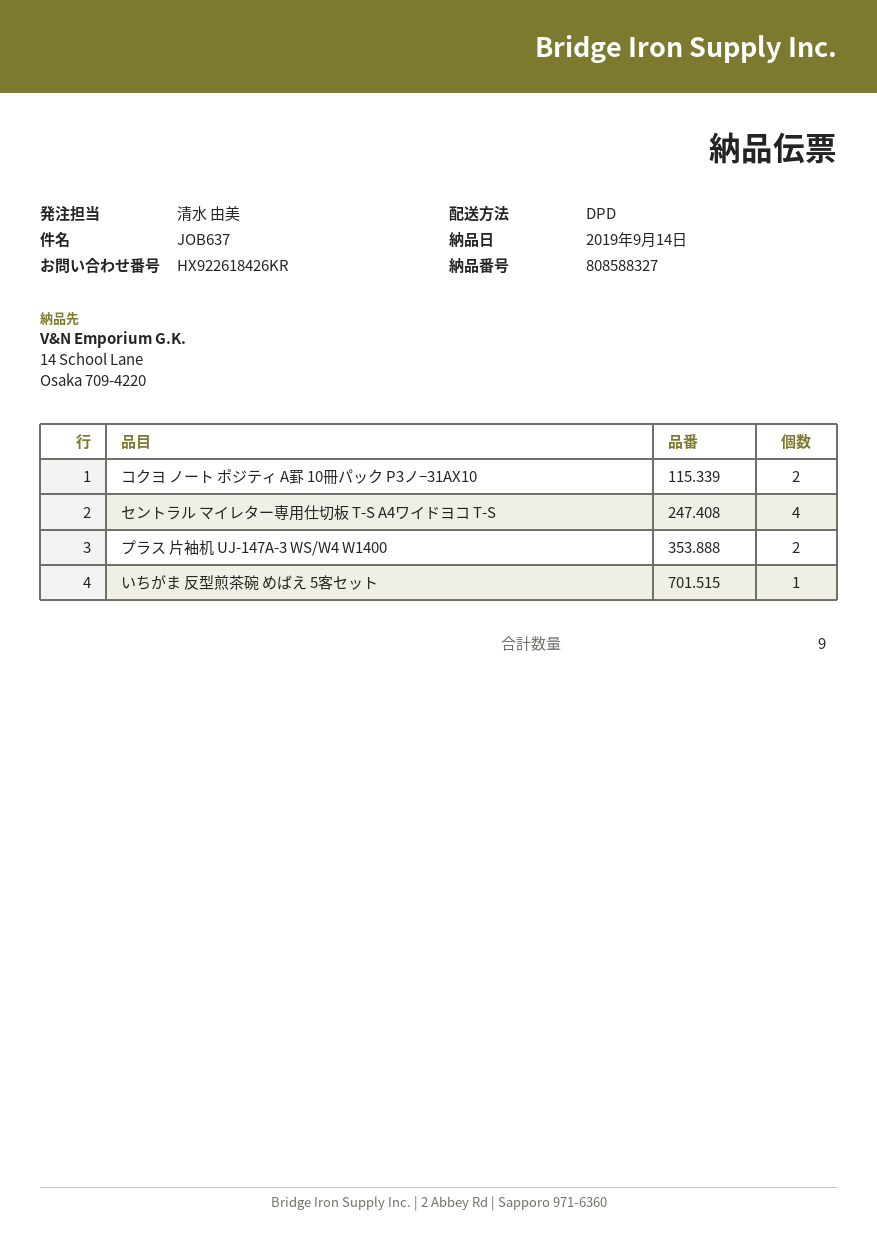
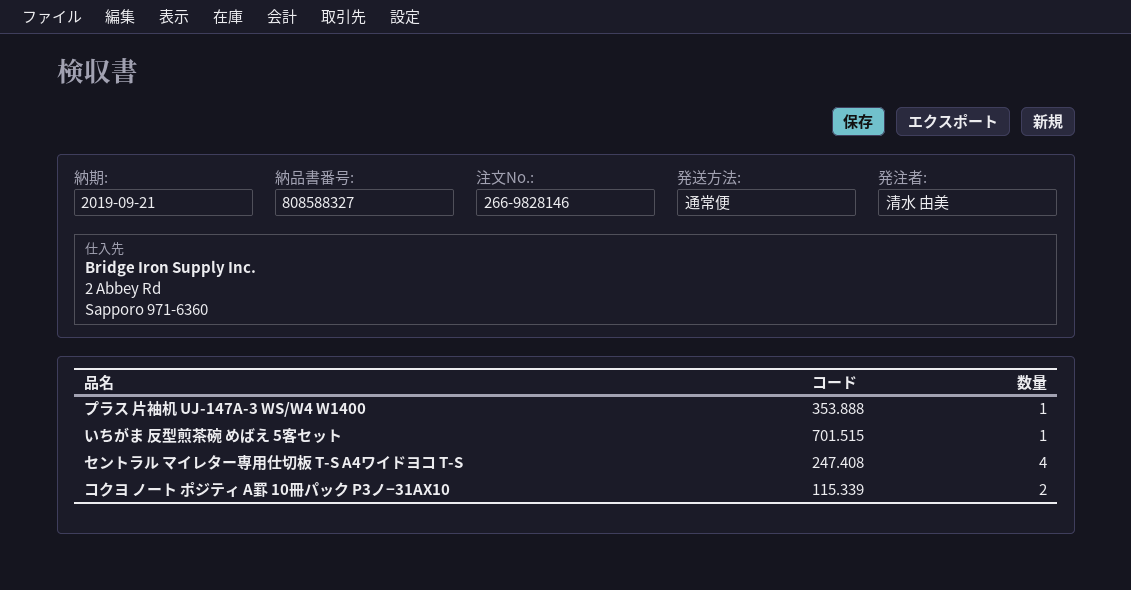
delivery date: 2019-09-14 -> 2019-09-21
shipping method: DPD -> standard
プラス 片袖机 UJ-147A-3 WS/W4 W1400: 2 -> 1

